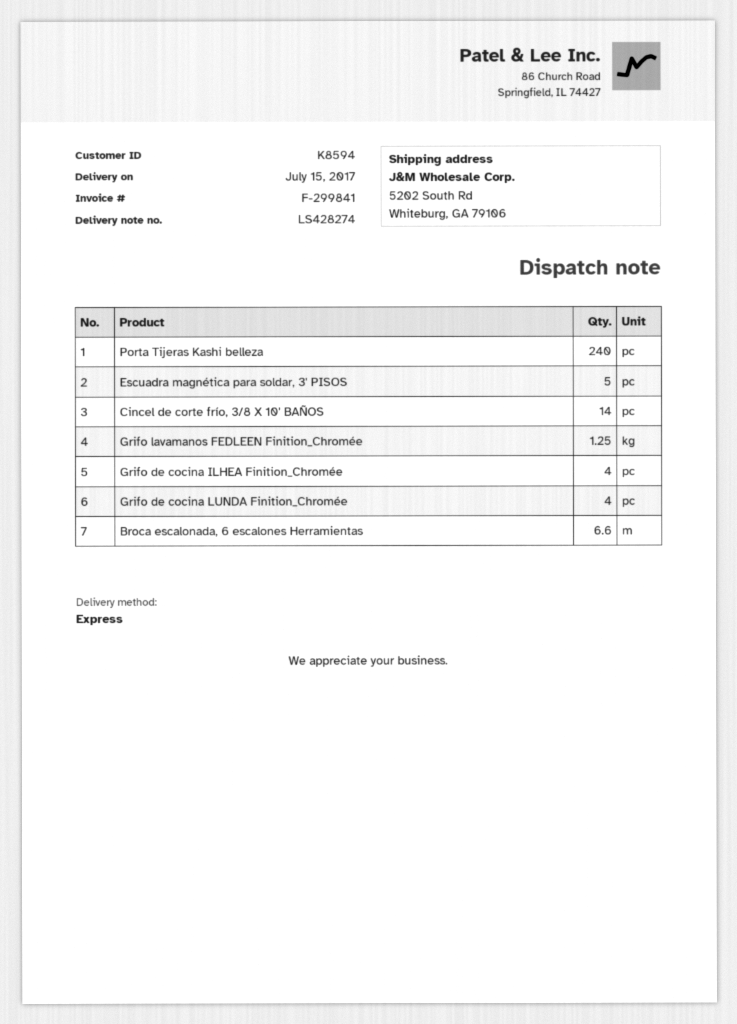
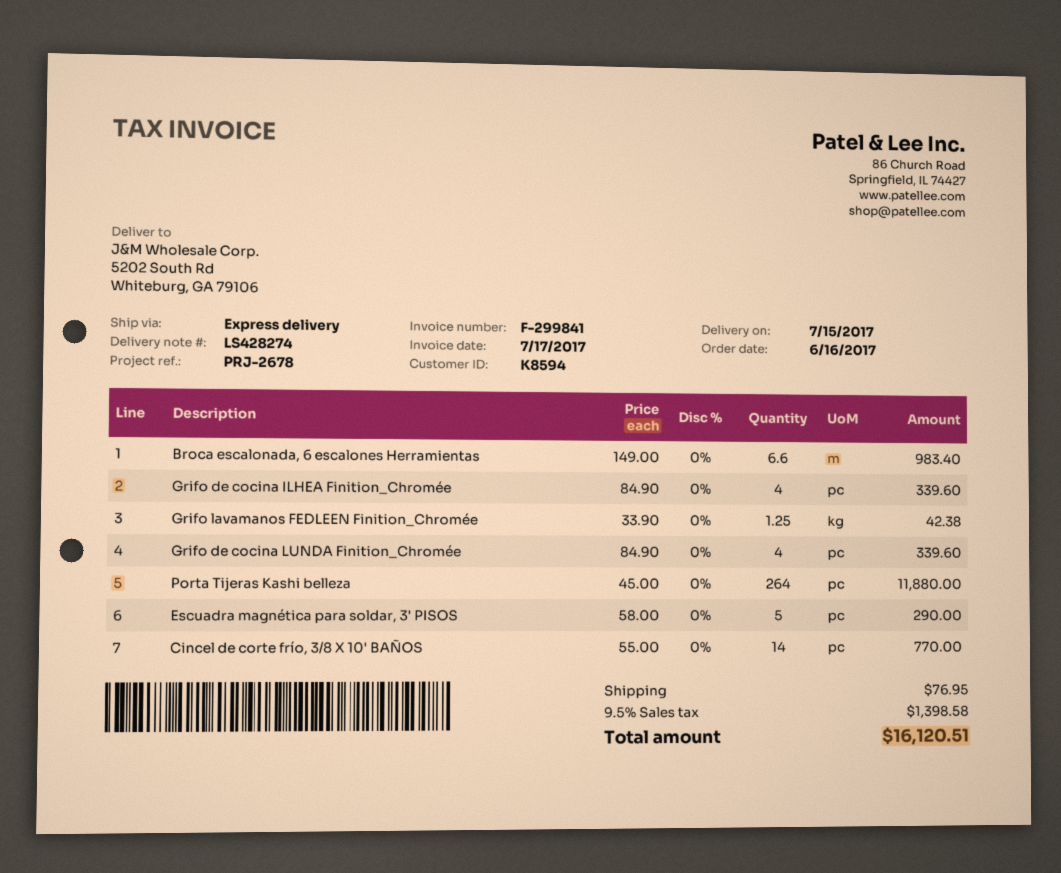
Porta Tijeras Kashi belleza: 240 -> 264

